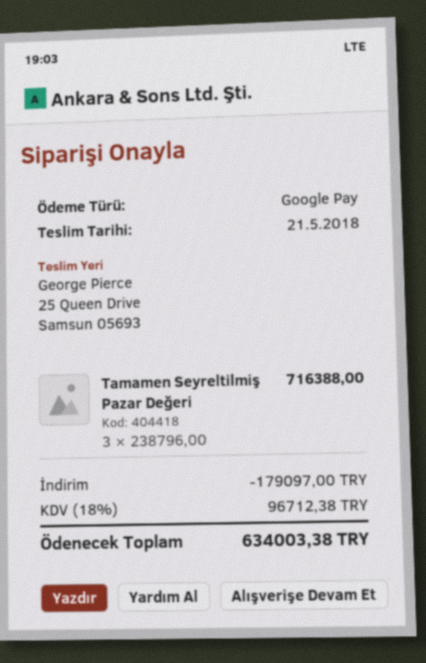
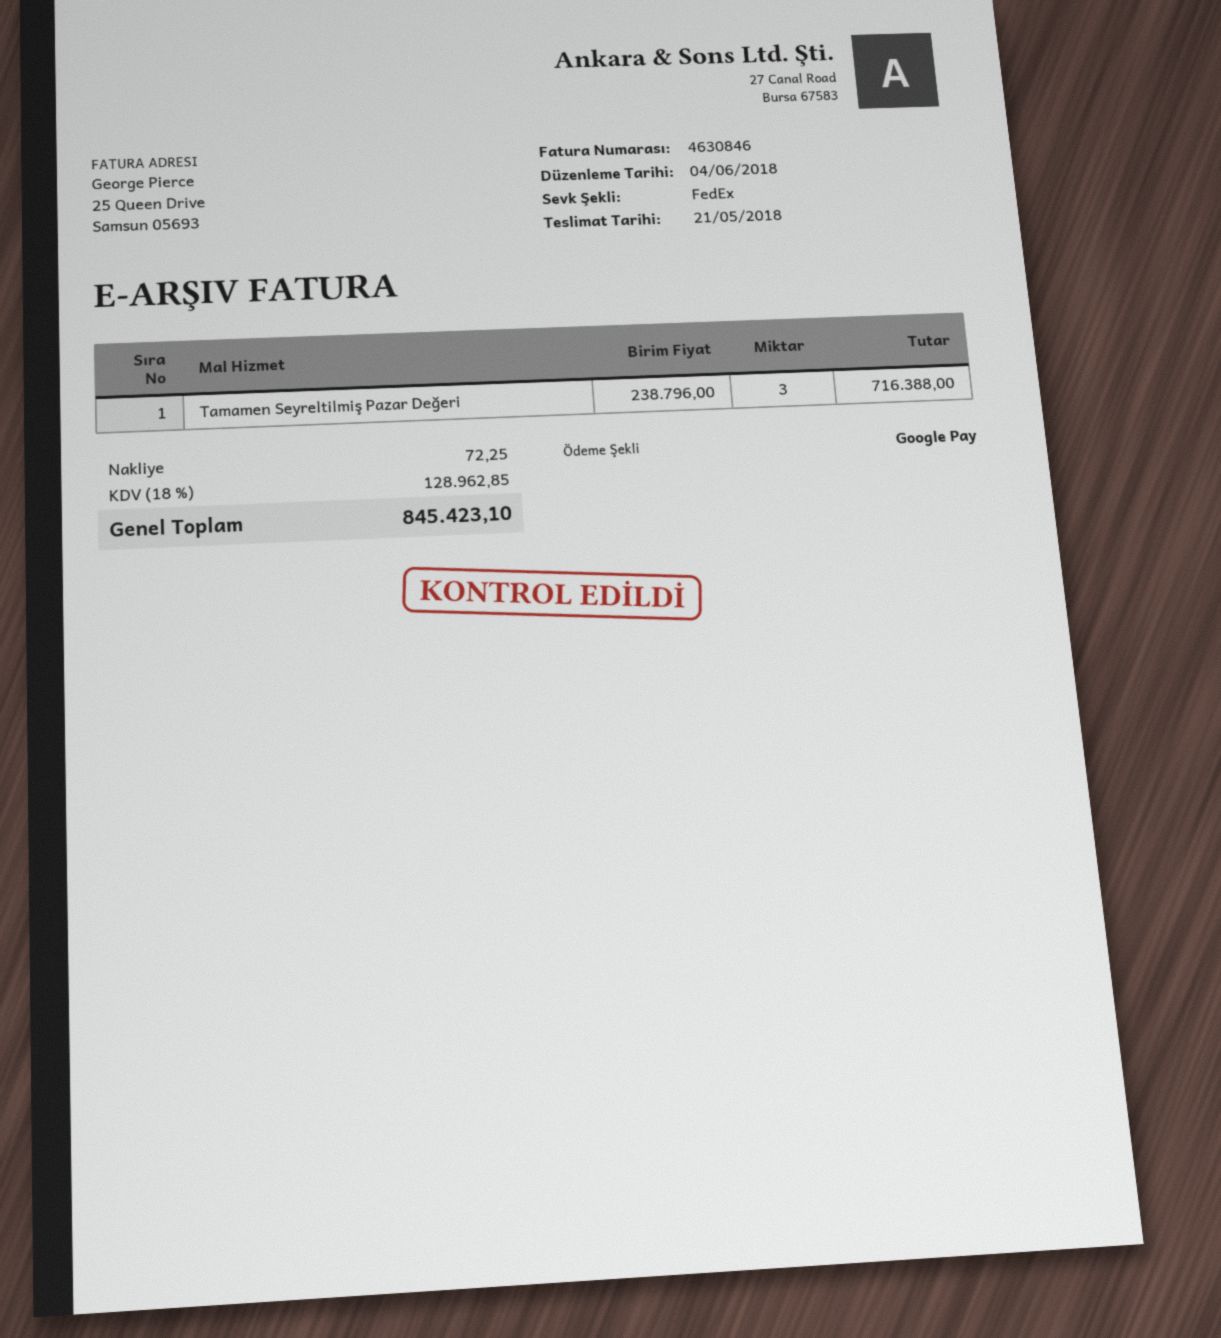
discount: 179097.00 -> none
shipping: none -> 72.25
tax: 18% = 96712.38 -> 18% = 128962.85
total: 634003.38 -> 845423.10

